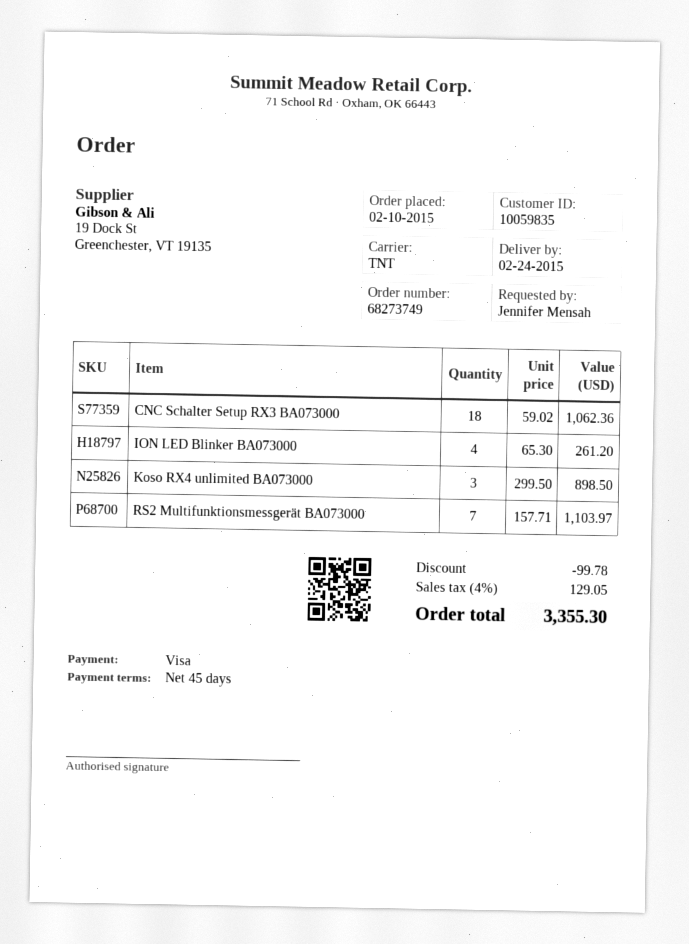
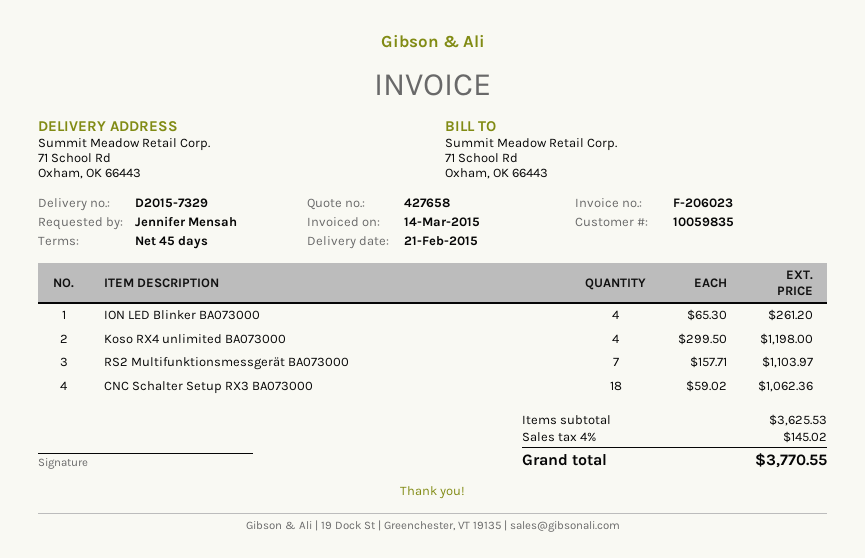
delivery date: 2015-02-24 -> 2015-02-21
Koso RX4 unlimited BA073000: 3 x 299.50 = 898.50 -> 4 x 299.50 = 1198.00
discount: 99.78 -> none
tax: 4% = 129.05 -> 4% = 145.02
total: 3355.30 -> 3770.55

